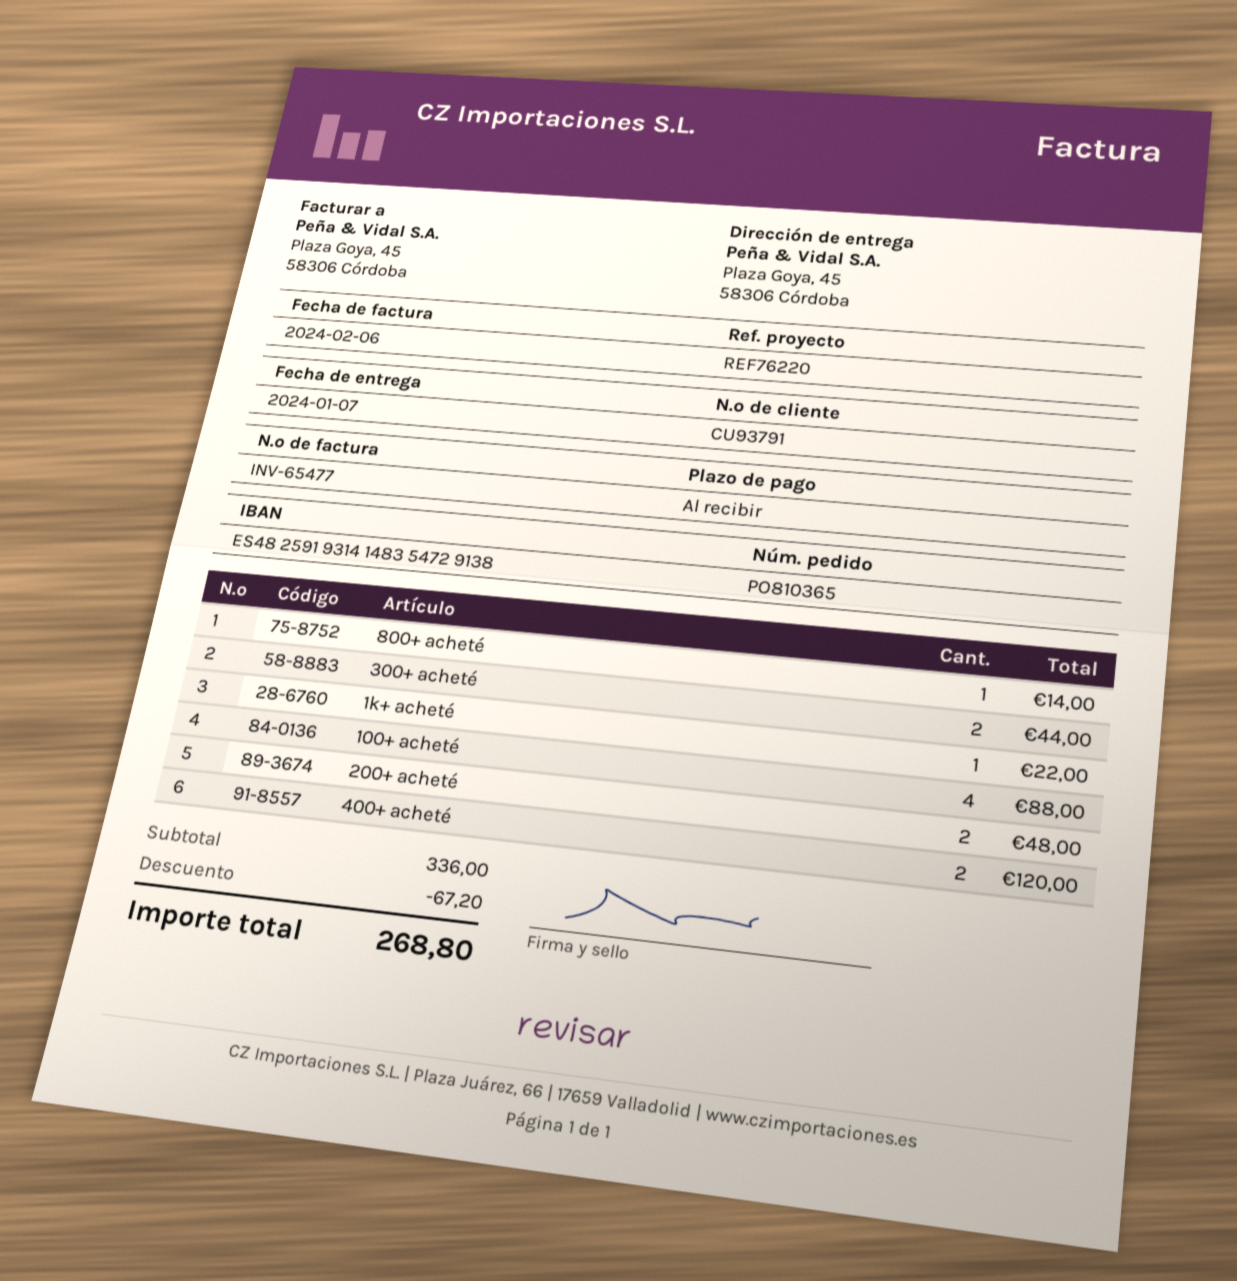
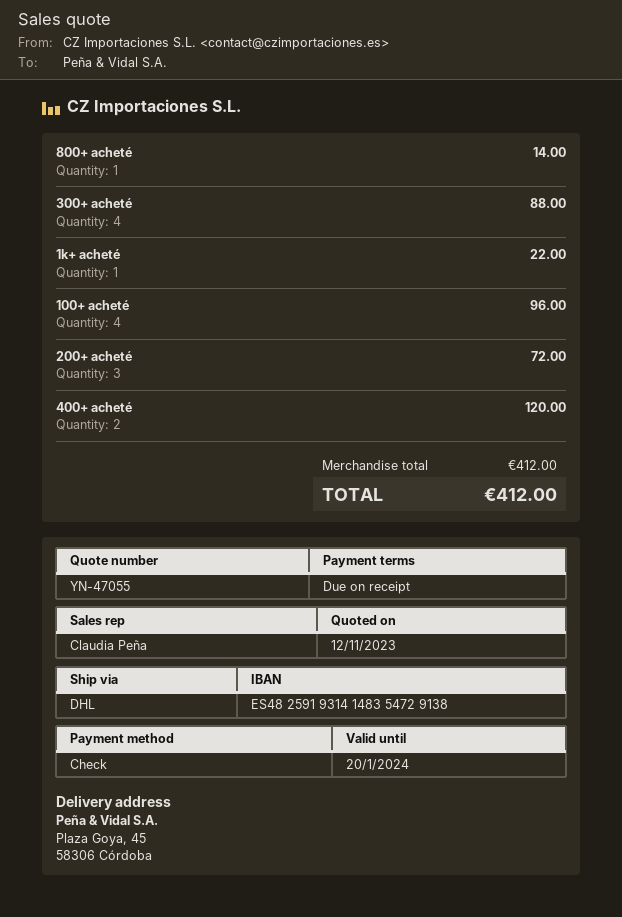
300+ acheté: 2 for 44.00 -> 4 for 88.00
100+ acheté: 4 for 88.00 -> 4 for 96.00
200+ acheté: 2 for 48.00 -> 3 for 72.00
subtotal: 336.00 -> 412.00
discount: 67.20 -> none
total: 268.80 -> 412.00

